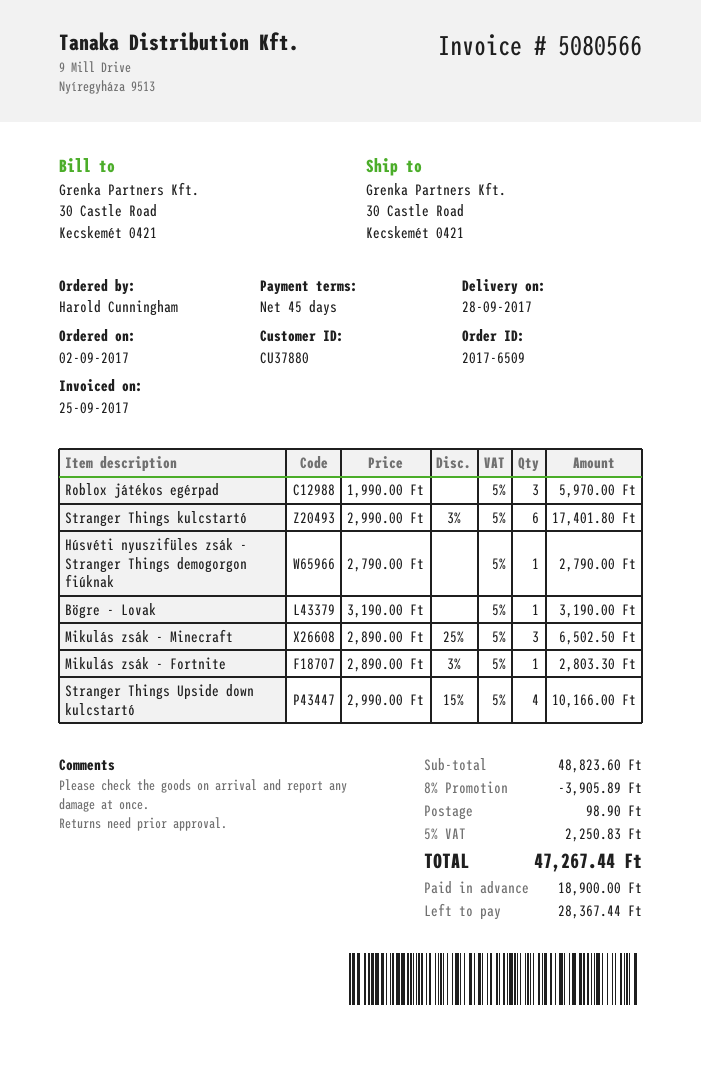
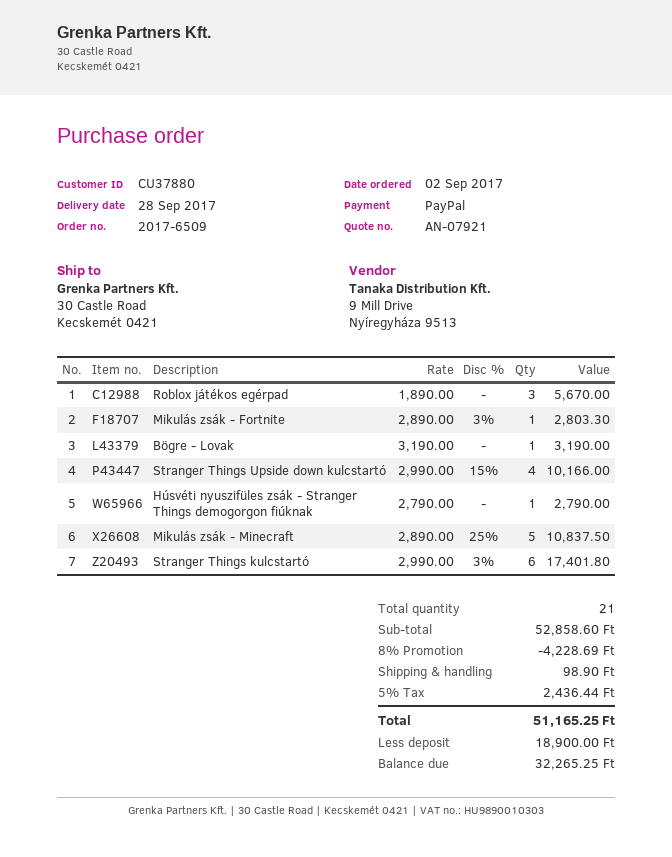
Roblox játékos egérpad: 3 x 1990.00 = 5970.00 -> 3 x 1890.00 = 5670.00
Mikulás zsák - Minecraft: 3 x 2890.00 - 25% = 6502.50 -> 5 x 2890.00 - 25% = 10837.50
subtotal: 48823.60 -> 52858.60
discount: 8% = 3905.89 -> 8% = 4228.69
tax: 5% = 2250.83 -> 5% = 2436.44
total: 47267.44 -> 51165.25
balance: 28367.44 -> 32265.25

